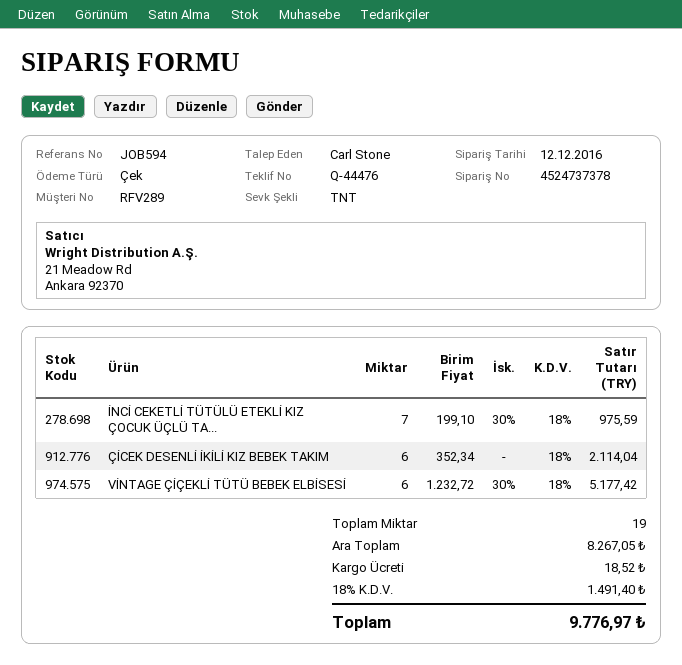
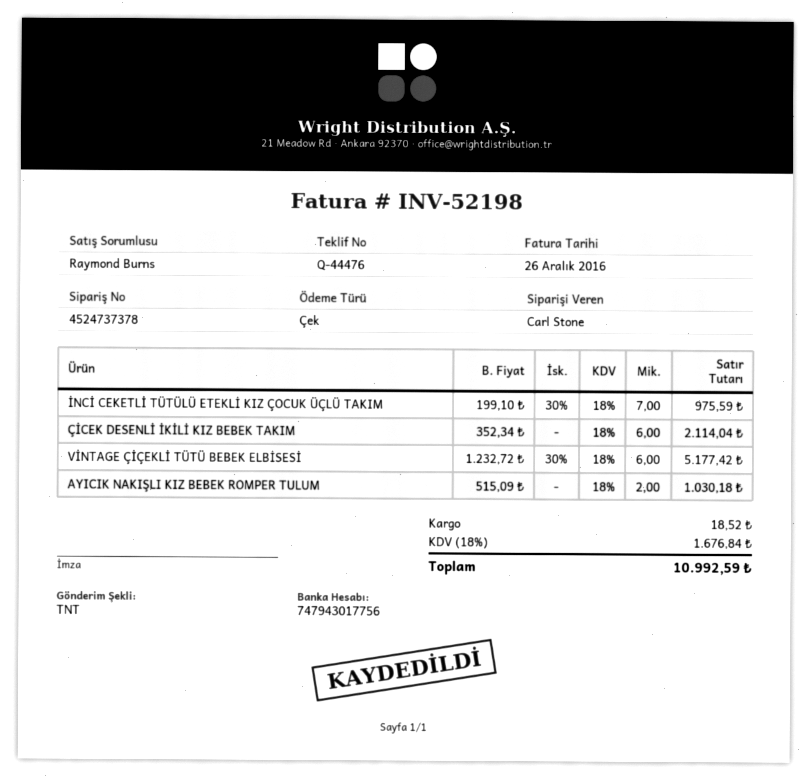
AYICIK NAKIŞLI KIZ BEBEK ROMPER TULUM: none -> 2 x 515.09 = 1030.18
tax: 18% = 1491.40 -> 18% = 1676.84
total: 9776.97 -> 10992.59

